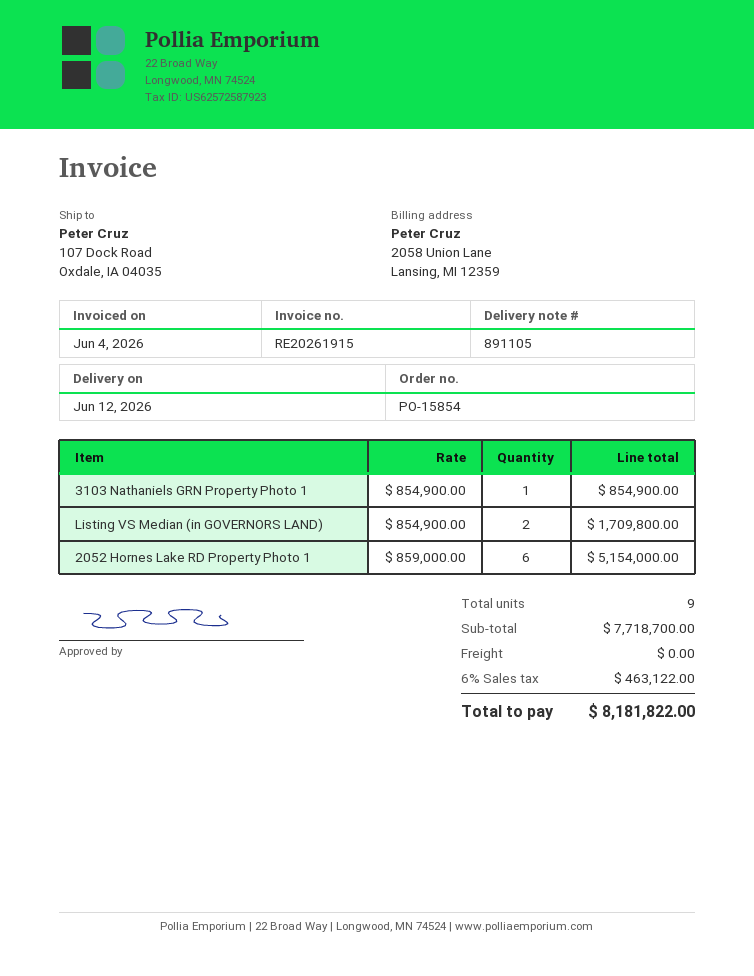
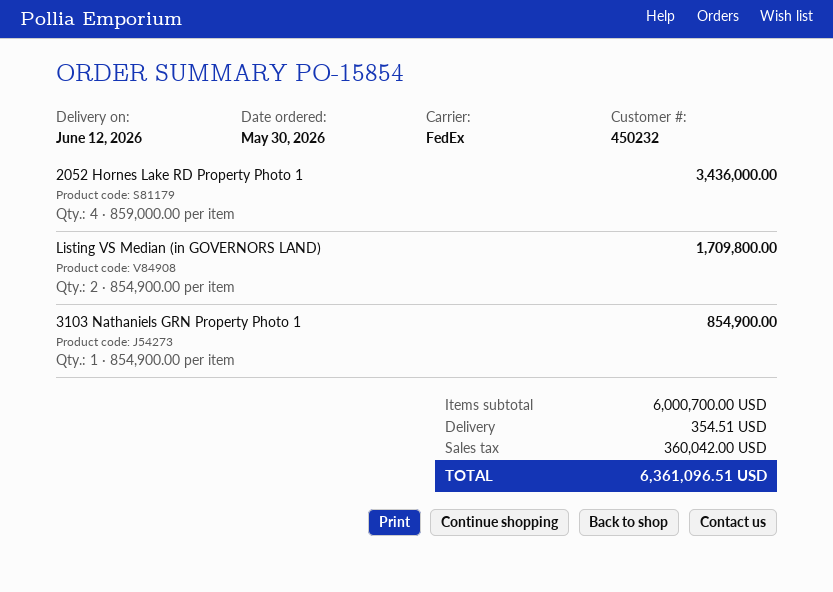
2052 Hornes Lake RD Property Photo 1: 6 x 859000.00 = 5154000.00 -> 4 x 859000.00 = 3436000.00
subtotal: 7718700.00 -> 6000700.00
shipping: 0.00 -> 354.51
tax: 463122.00 -> 360042.00
total: 8181822.00 -> 6361096.51

